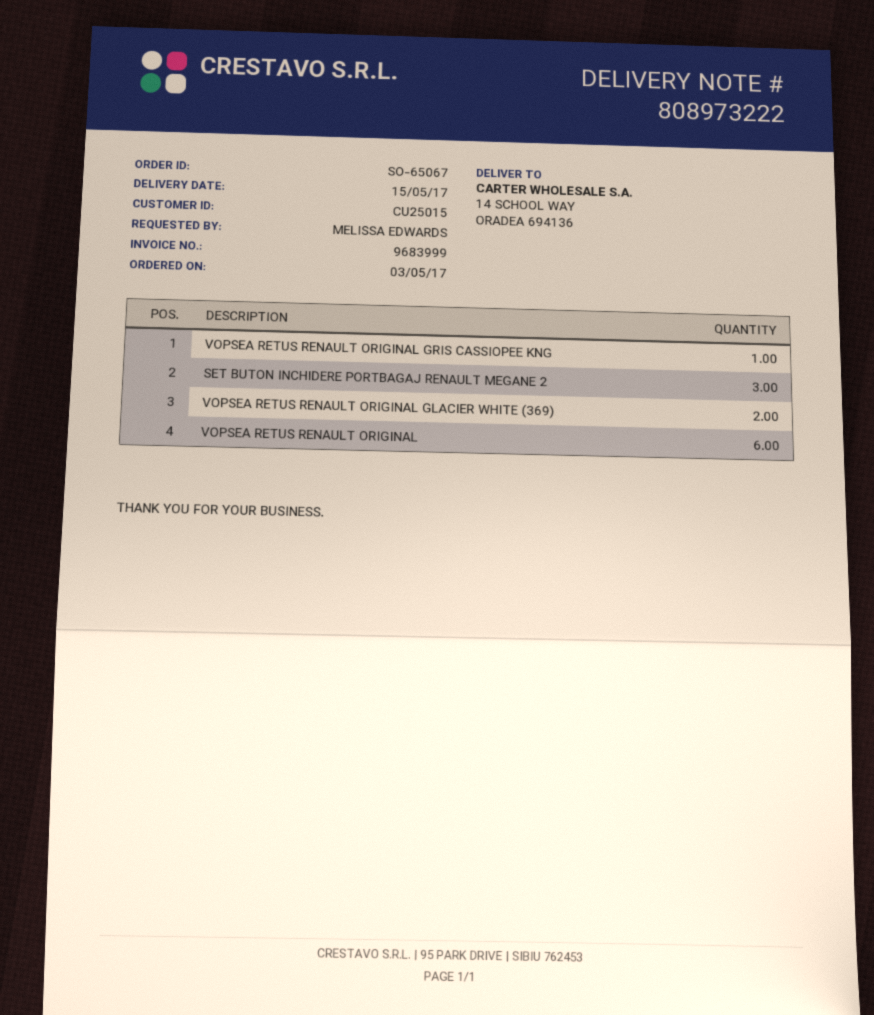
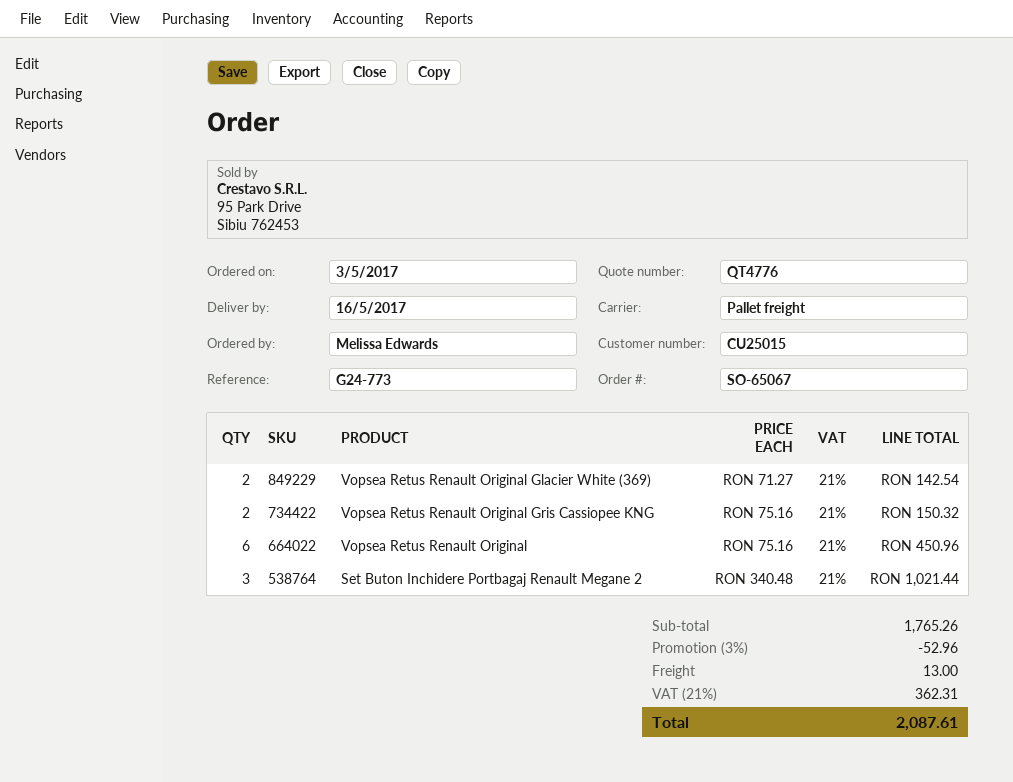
delivery date: 2017-05-15 -> 2017-05-16
VOPSEA RETUS RENAULT ORIGINAL GRIS CASSIOPEE KNG: 1 -> 2

